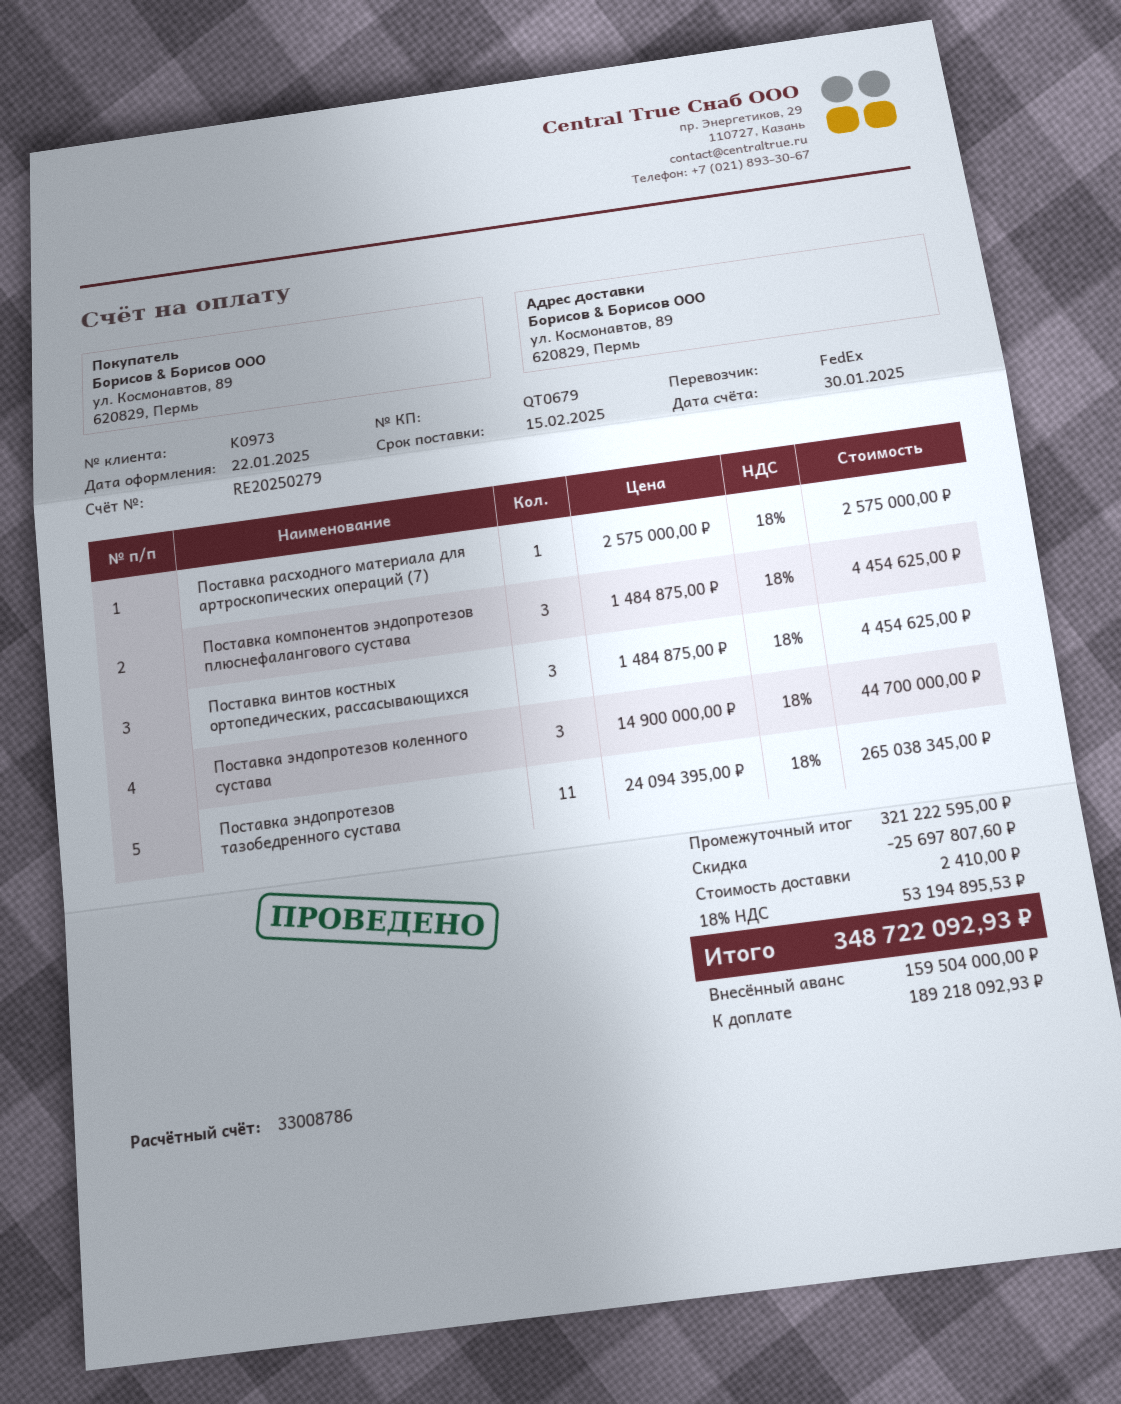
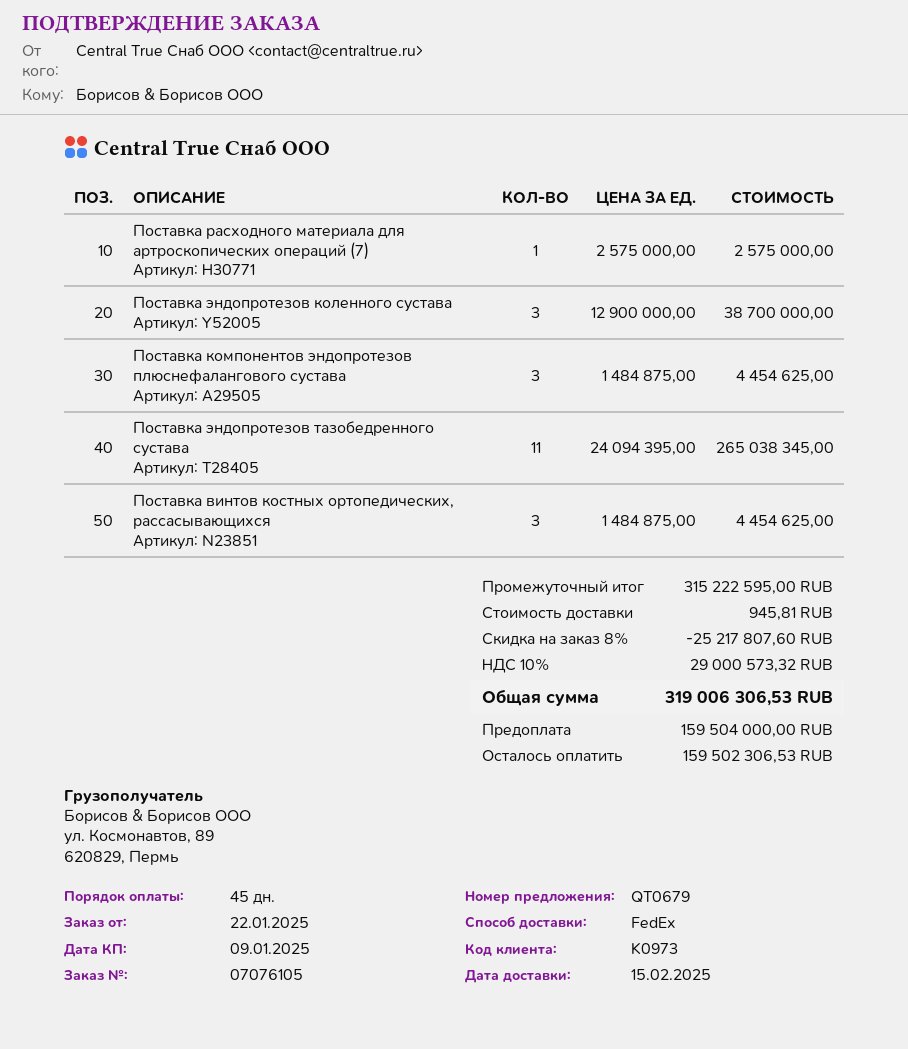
Поставка эндопротезов коленного сустава: 3 x 14900000.00 = 44700000.00 -> 3 x 12900000.00 = 38700000.00
subtotal: 321222595.00 -> 315222595.00
discount: 25697807.60 -> 25217807.60
shipping: 2410.00 -> 945.81
tax: 18% = 53194895.53 -> 10% = 29000573.32
total: 348722092.93 -> 319006306.53
balance: 189218092.93 -> 159502306.53

